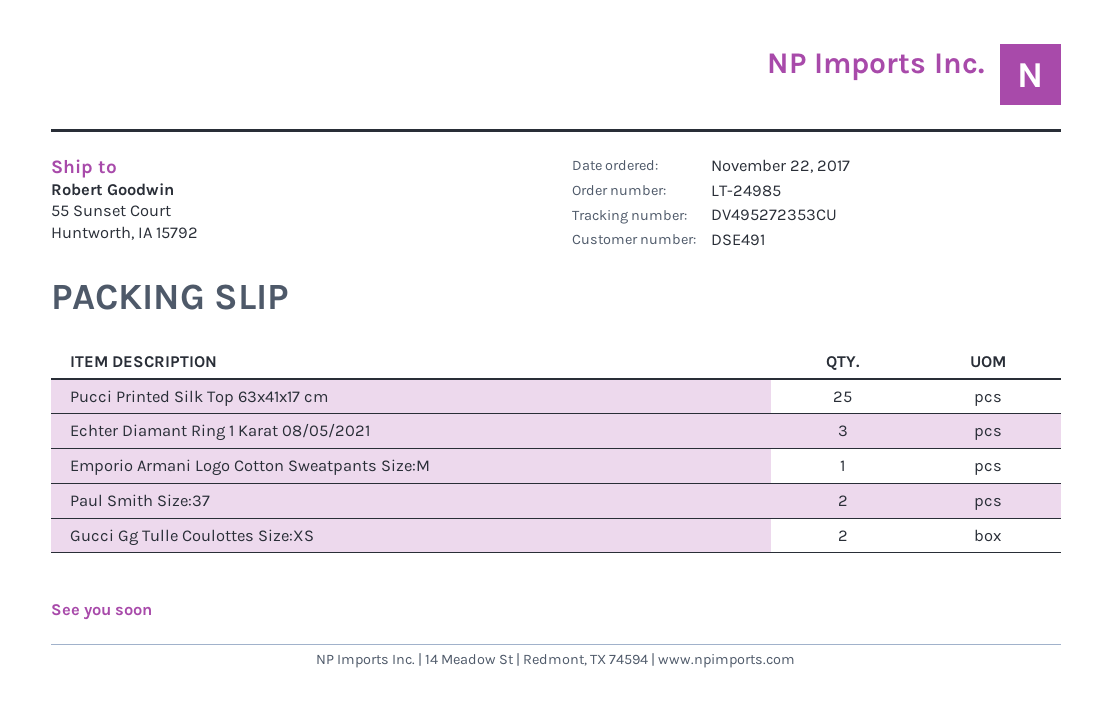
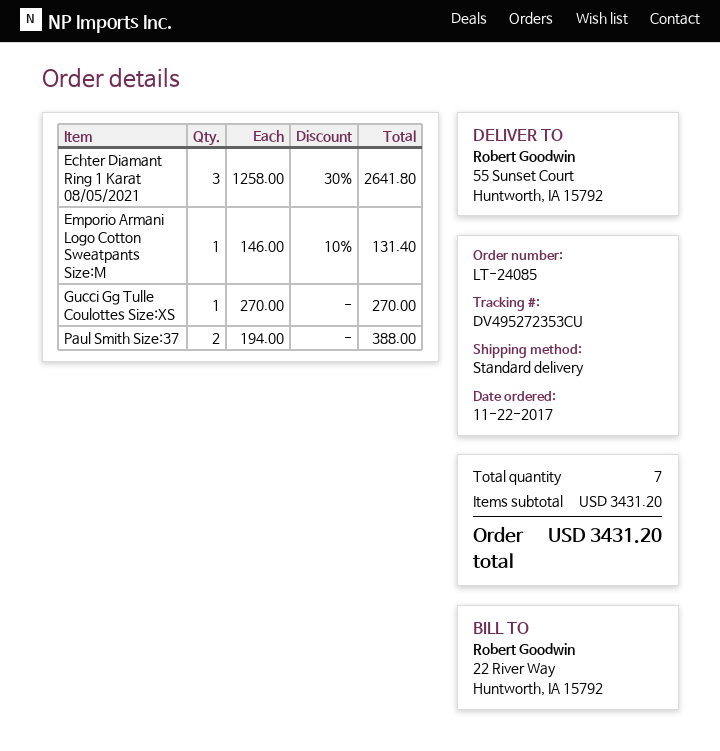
order number: LT-24985 -> LT-24085
Pucci Printed Silk Top 63x41x17 cm: 25 -> none
Gucci Gg Tulle Coulottes Size:XS: 2 -> 1

